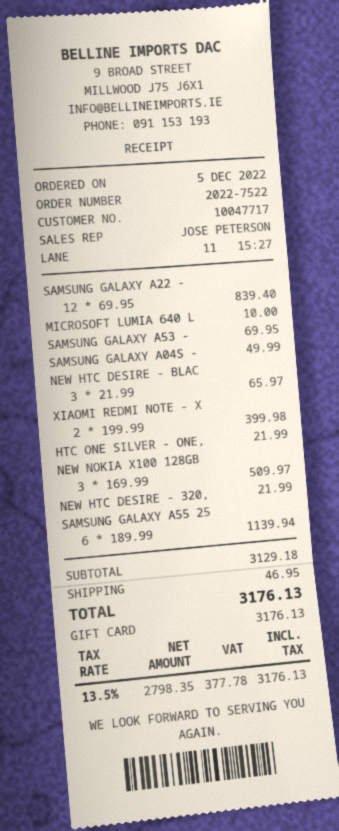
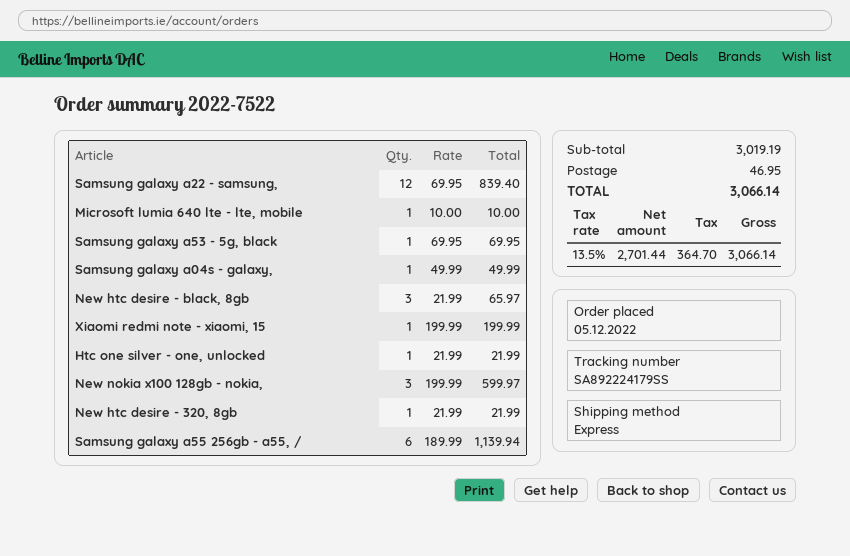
XIAOMI REDMI NOTE - X: 2 x 199.99 = 399.98 -> 1 x 199.99 = 199.99
NEW NOKIA X100 128GB: 3 x 169.99 = 509.97 -> 3 x 199.99 = 599.97
subtotal: 3129.18 -> 3019.19
net: 2798.35 -> 2701.44
tax: 13.5% = 377.78 -> 13.5% = 364.70
total: 3176.13 -> 3066.14

